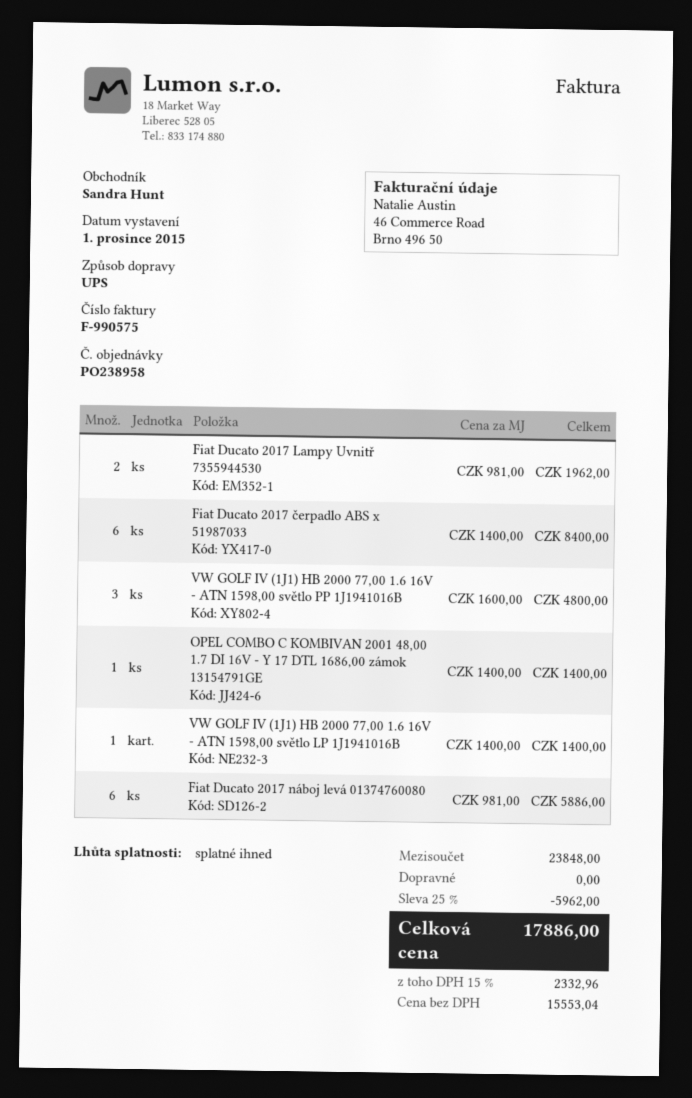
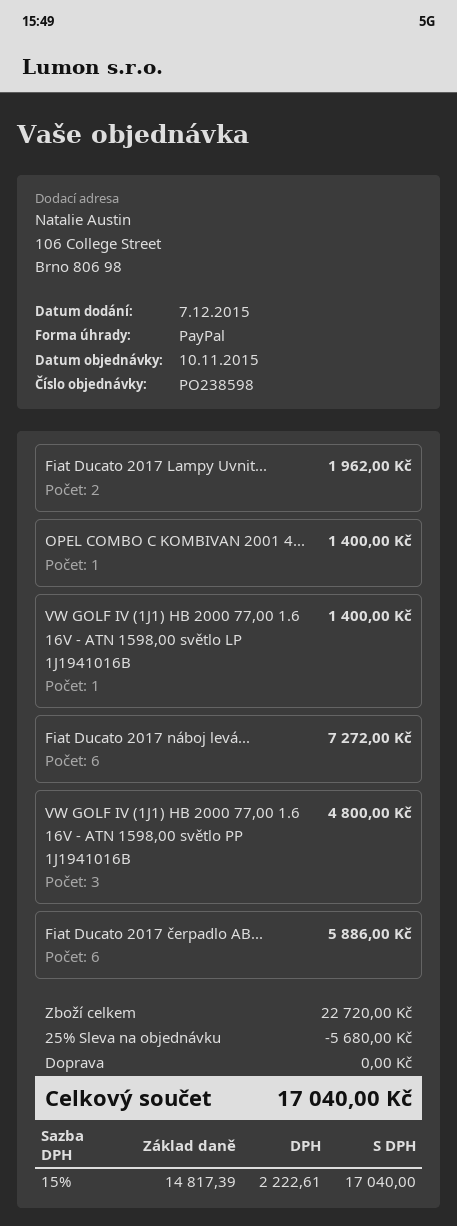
order number: PO238958 -> PO238598
Fiat Ducato 2017 čerpadlo ABS x 51987033: 6 for 8400.00 -> 6 for 5886.00
Fiat Ducato 2017 náboj levá 01374760080: 6 for 5886.00 -> 6 for 7272.00
subtotal: 23848.00 -> 22720.00
discount: 25% = 5962.00 -> 25% = 5680.00
net: 15553.04 -> 14817.39
tax: 15% = 2332.96 -> 15% = 2222.61
total: 17886.00 -> 17040.00

